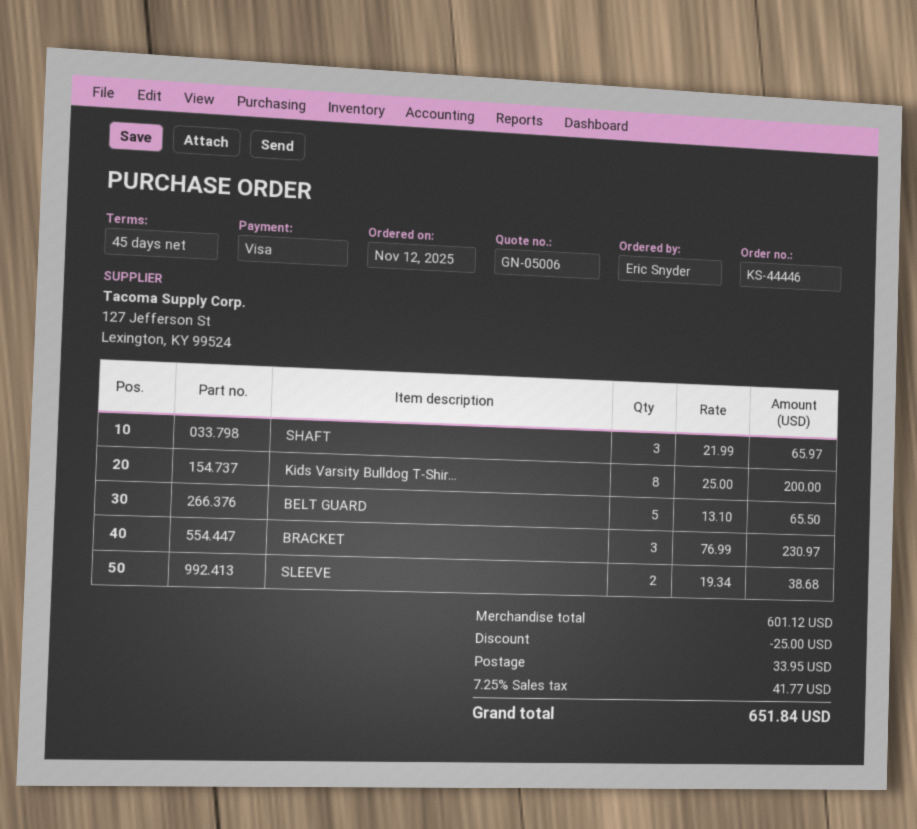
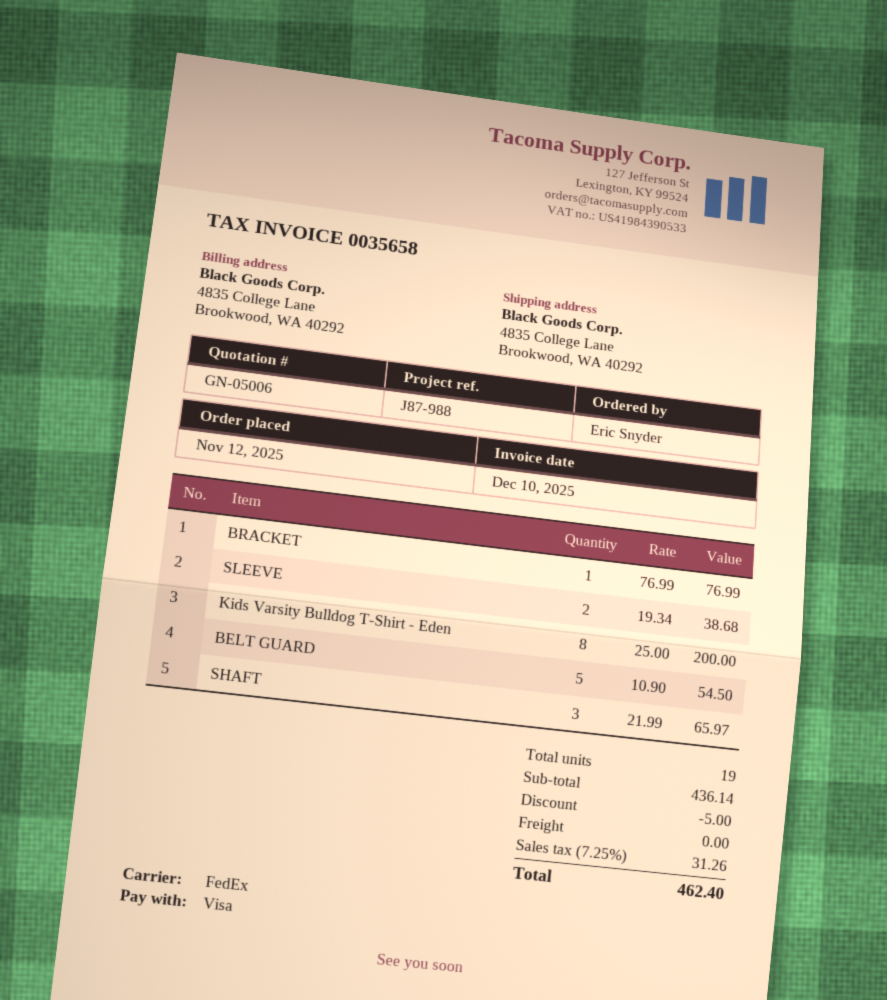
BELT GUARD: 5 x 13.10 = 65.50 -> 5 x 10.90 = 54.50
BRACKET: 3 x 76.99 = 230.97 -> 1 x 76.99 = 76.99
subtotal: 601.12 -> 436.14
discount: 25.00 -> 5.00
shipping: 33.95 -> 0.00
tax: 7.25% = 41.77 -> 7.25% = 31.26
total: 651.84 -> 462.40

